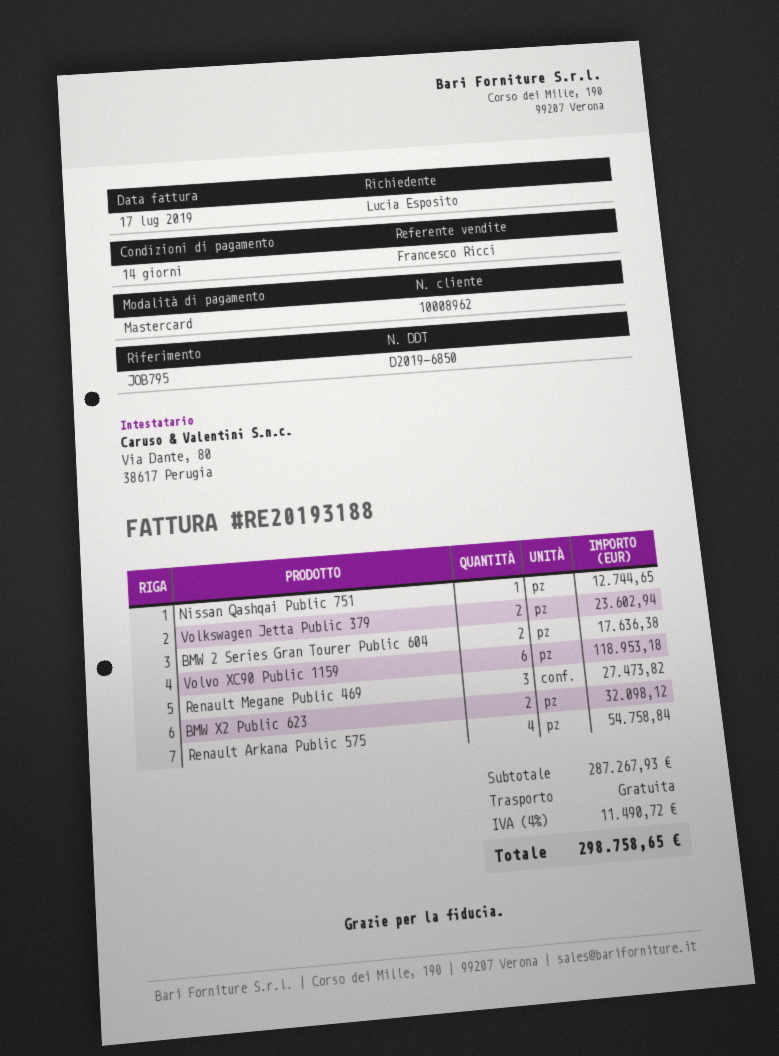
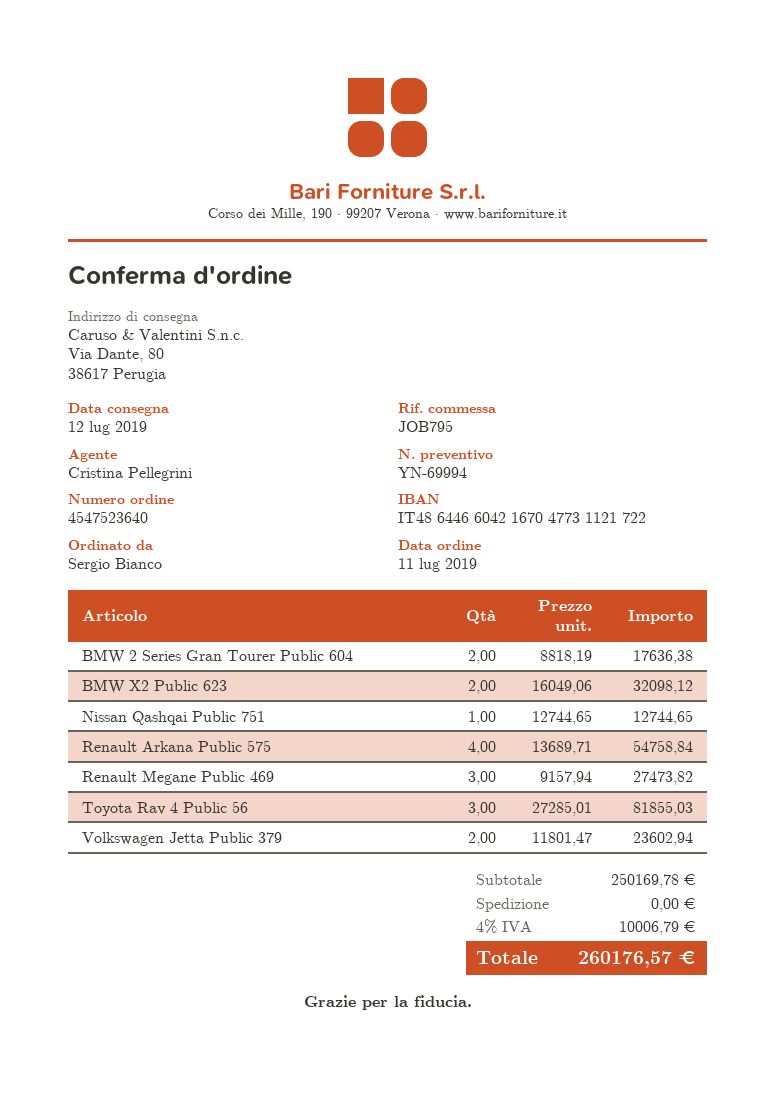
ordered by: Lucia Esposito -> Sergio Bianco
sales rep: Francesco Ricci -> Cristina Pellegrini
Volvo XC90 Public 1159: 6 for 118953.18 -> none
Toyota Rav 4 Public 56: none -> 3 for 81855.03
subtotal: 287267.93 -> 250169.78
tax: 4% = 11490.72 -> 4% = 10006.79
total: 298758.65 -> 260176.57

